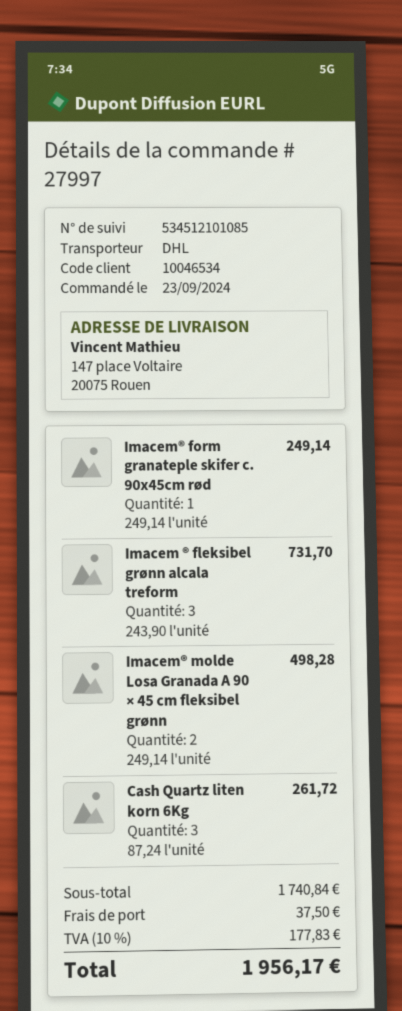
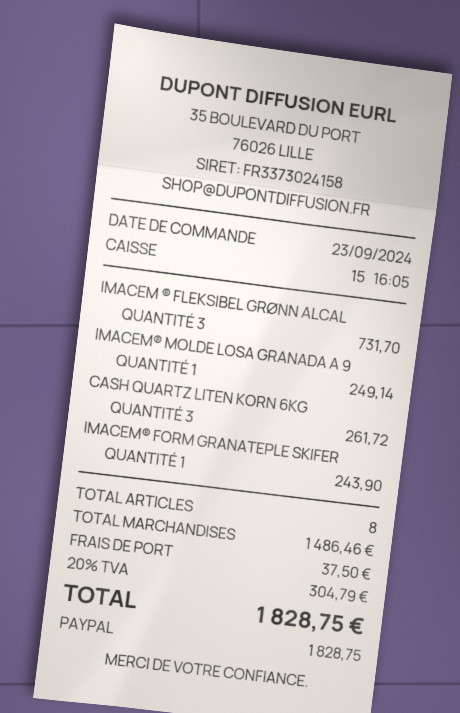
Imacem® form granateple skifer c. 90x45cm rød: 1 for 249.14 -> 1 for 243.90
Imacem® molde Losa Granada A 90 × 45 cm fleksibel grønn: 2 for 498.28 -> 1 for 249.14
subtotal: 1740.84 -> 1486.46
tax: 10% = 177.83 -> 20% = 304.79
total: 1956.17 -> 1828.75

